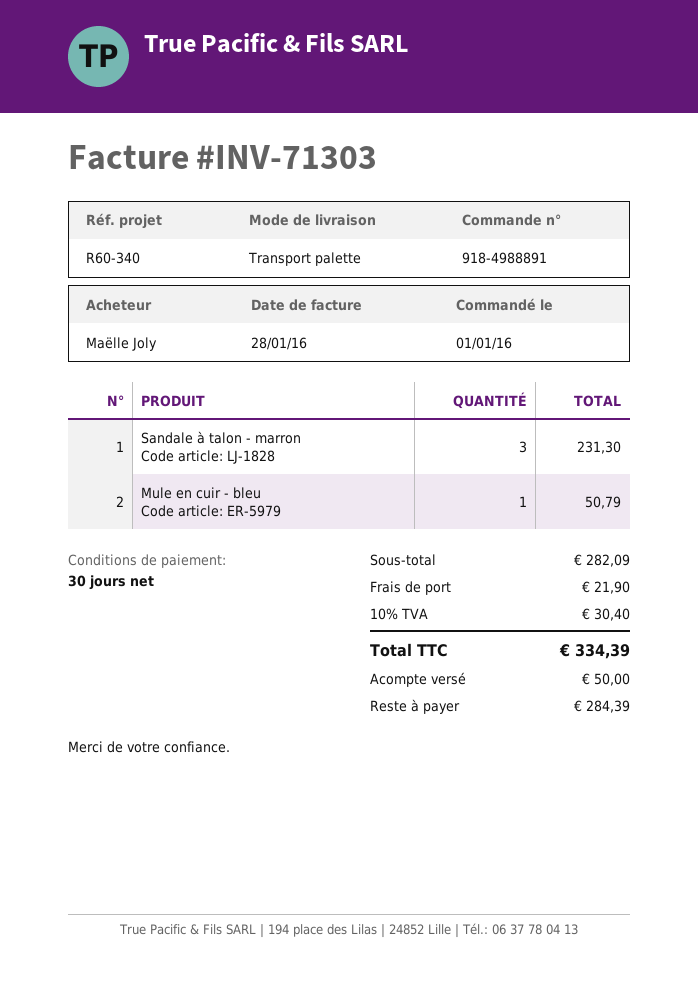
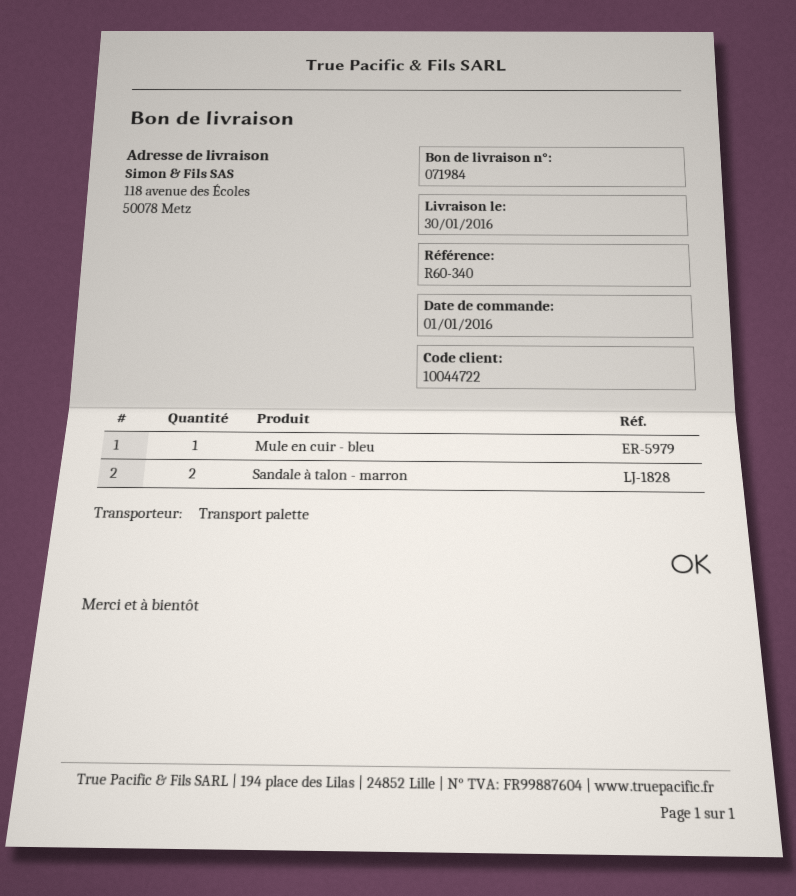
Sandale à talon - marron: 3 -> 2

